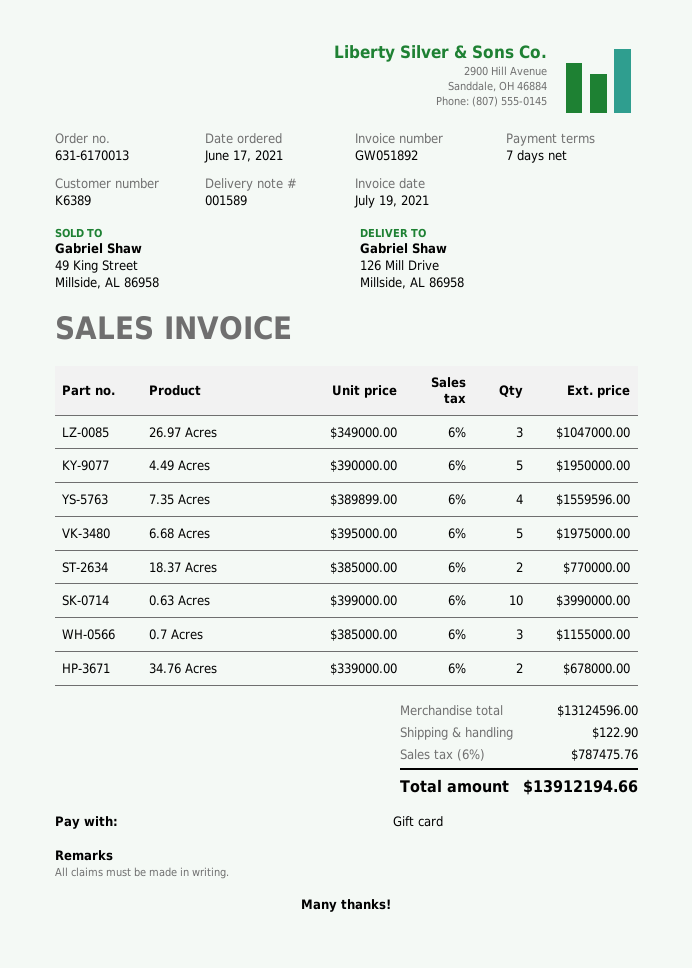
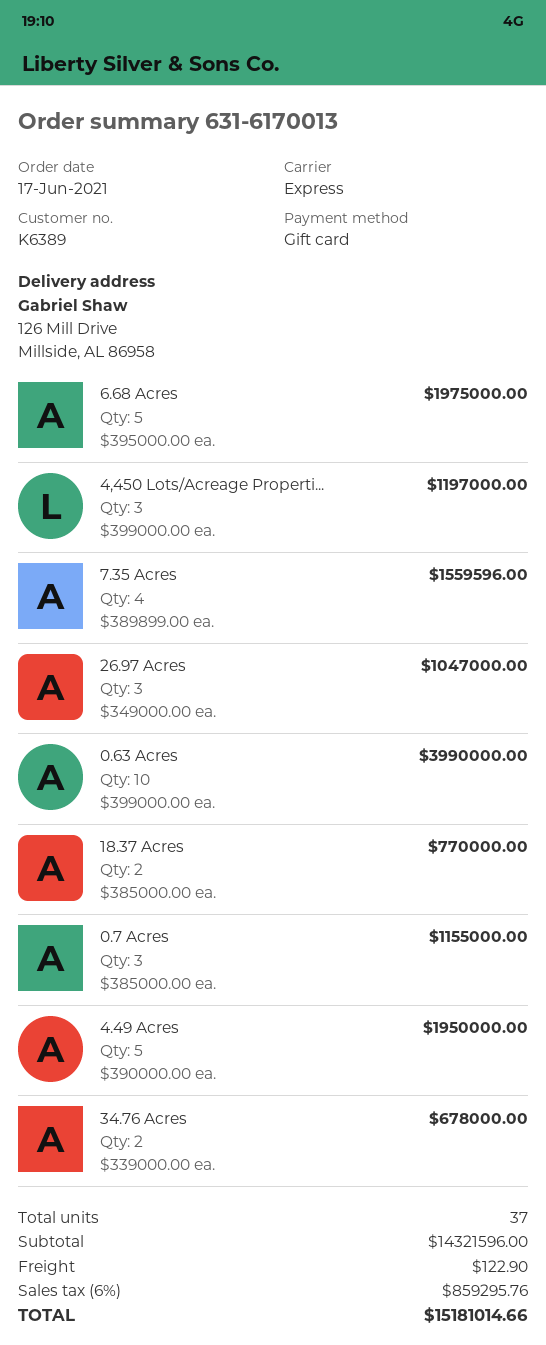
4,450 Lots/Acreage Properti...: none -> 3 x 399000.00 = 1197000.00
subtotal: 13124596.00 -> 14321596.00
tax: 6% = 787475.76 -> 6% = 859295.76
total: 13912194.66 -> 15181014.66

